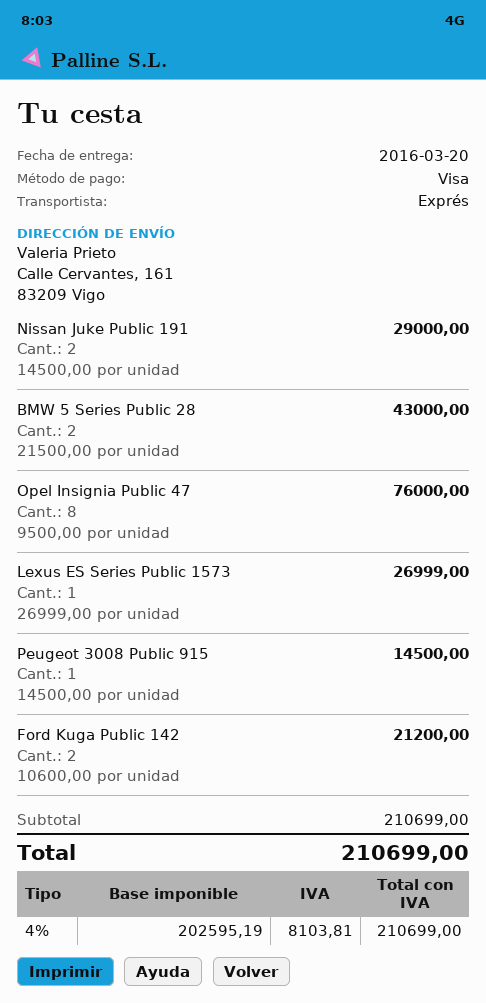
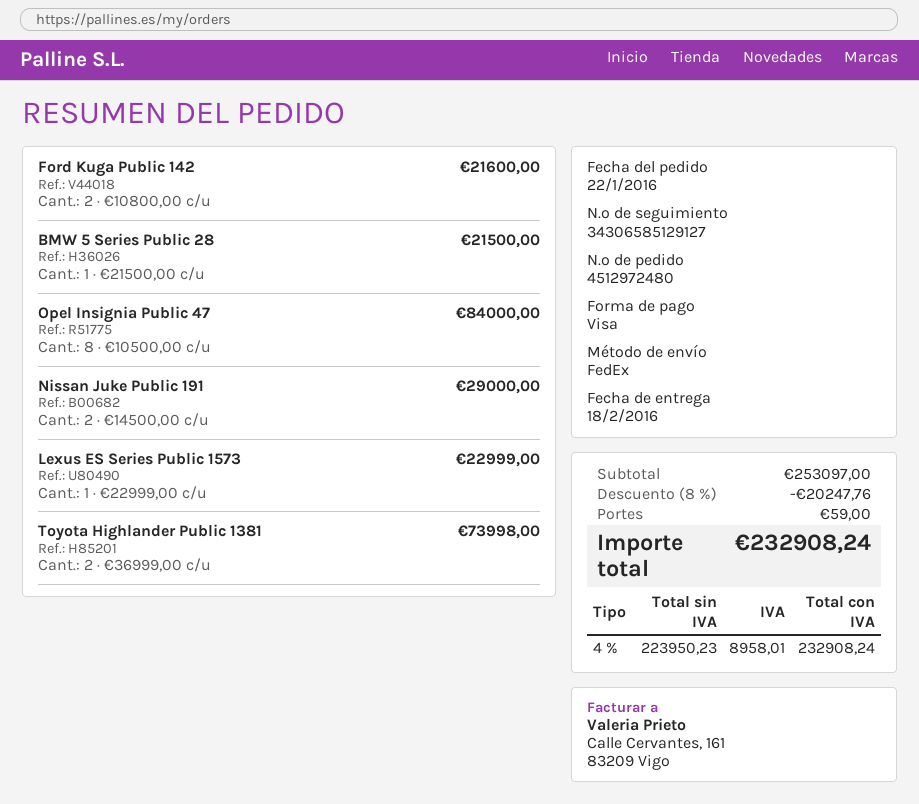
delivery date: 2016-03-20 -> 2016-02-18
shipping method: express -> FedEx
BMW 5 Series Public 28: 2 x 21500.00 = 43000.00 -> 1 x 21500.00 = 21500.00
Opel Insignia Public 47: 8 x 9500.00 = 76000.00 -> 8 x 10500.00 = 84000.00
Lexus ES Series Public 1573: 1 x 26999.00 = 26999.00 -> 1 x 22999.00 = 22999.00
Peugeot 3008 Public 915: 1 x 14500.00 = 14500.00 -> none
Ford Kuga Public 142: 2 x 10600.00 = 21200.00 -> 2 x 10800.00 = 21600.00
Toyota Highlander Public 1381: none -> 2 x 36999.00 = 73998.00
subtotal: 210699.00 -> 253097.00
discount: none -> 8% = 20247.76
shipping: none -> 59.00
net: 202595.19 -> 223950.23
tax: 4% = 8103.81 -> 4% = 8958.01
total: 210699.00 -> 232908.24

